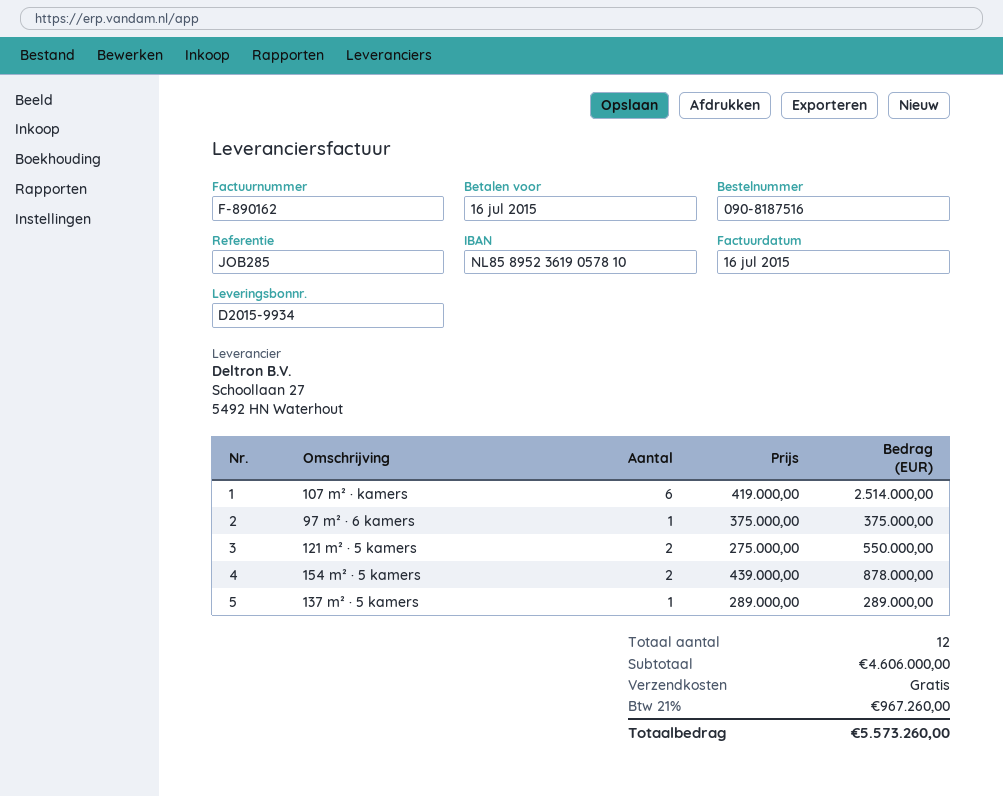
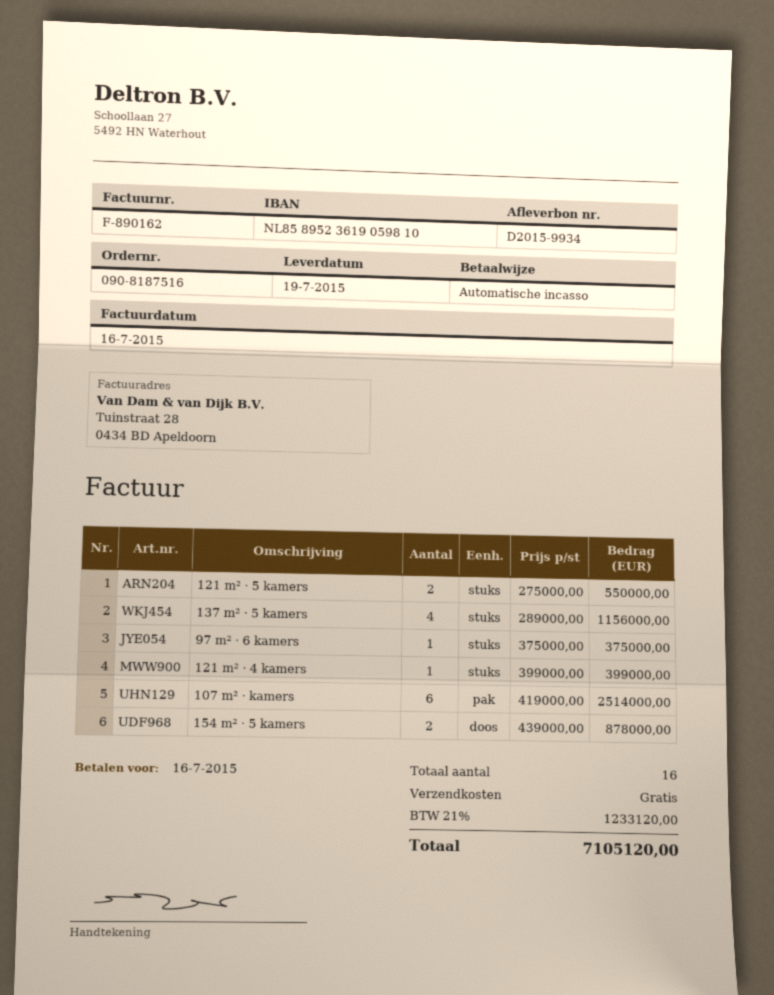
bank account: NL8589523619057810 -> NL8589523619059810
137 m² · 5 kamers: 1 x 289000.00 = 289000.00 -> 4 x 289000.00 = 1156000.00
121 m² · 4 kamers: none -> 1 x 399000.00 = 399000.00
total quantity: 12 -> 16
tax: 21% = 967260.00 -> 21% = 1233120.00
total: 5573260.00 -> 7105120.00

